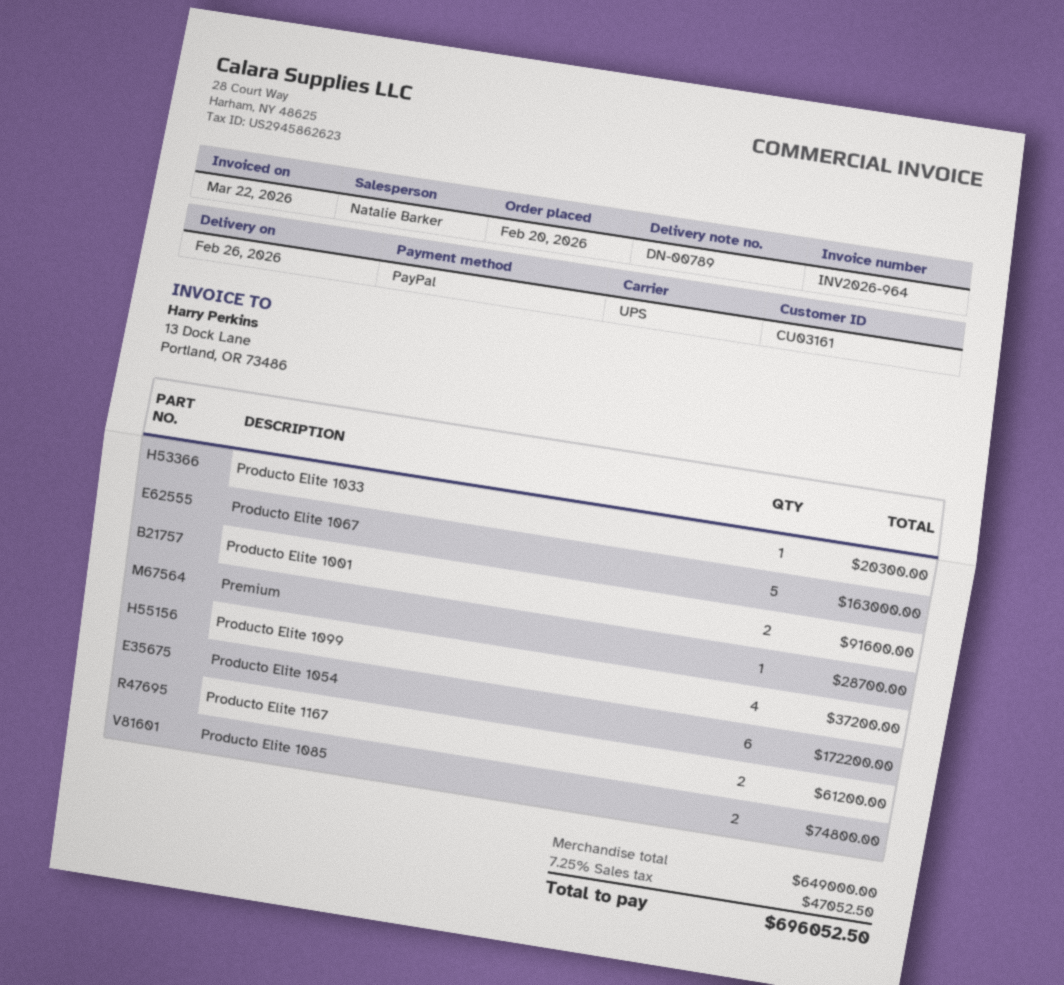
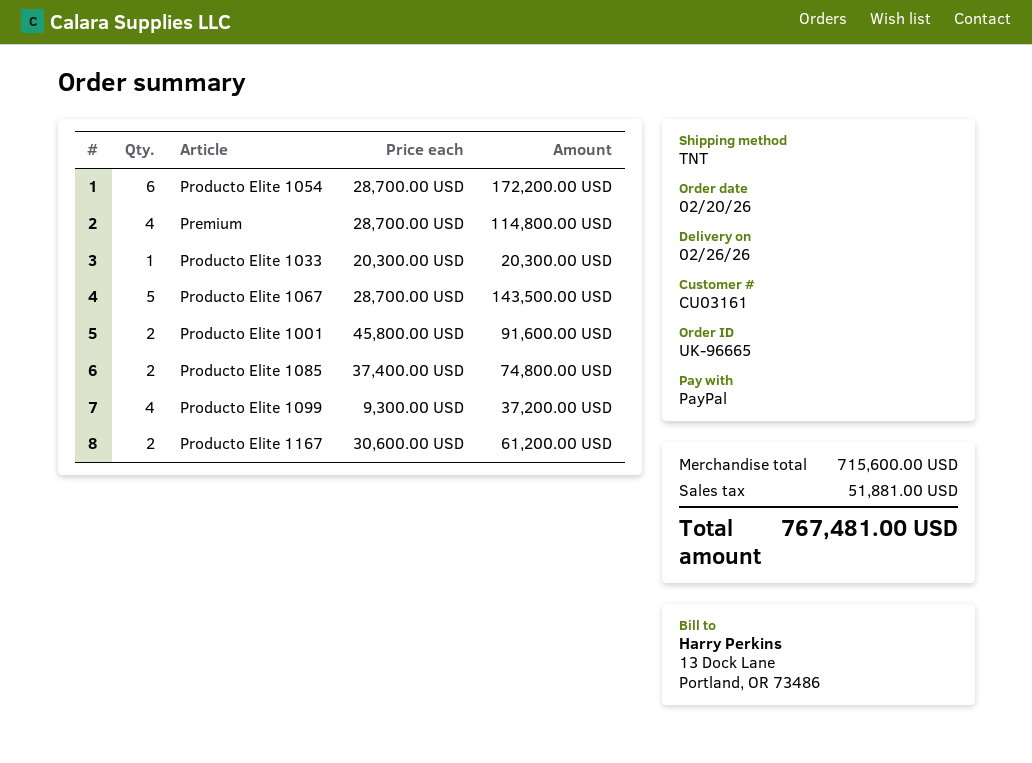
shipping method: UPS -> TNT
Producto Elite 1067: 5 for 163000.00 -> 5 for 143500.00
Premium: 1 for 28700.00 -> 4 for 114800.00
subtotal: 649000.00 -> 715600.00
tax: 47052.50 -> 51881.00
total: 696052.50 -> 767481.00

